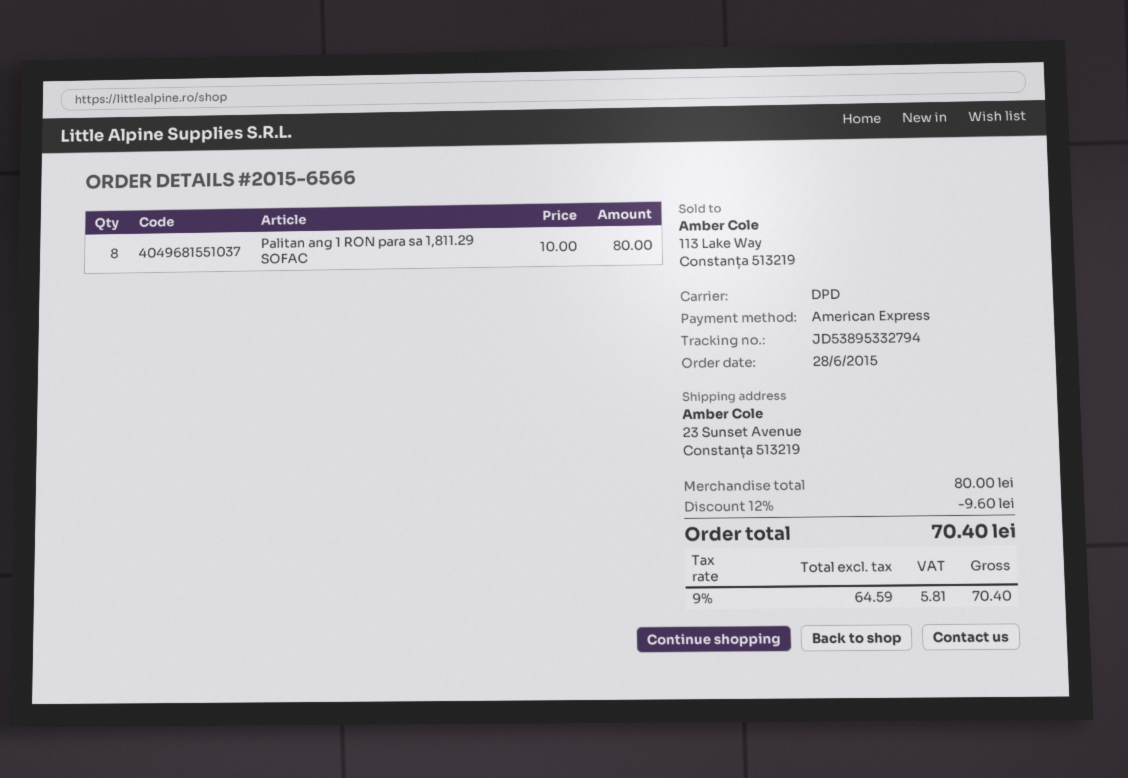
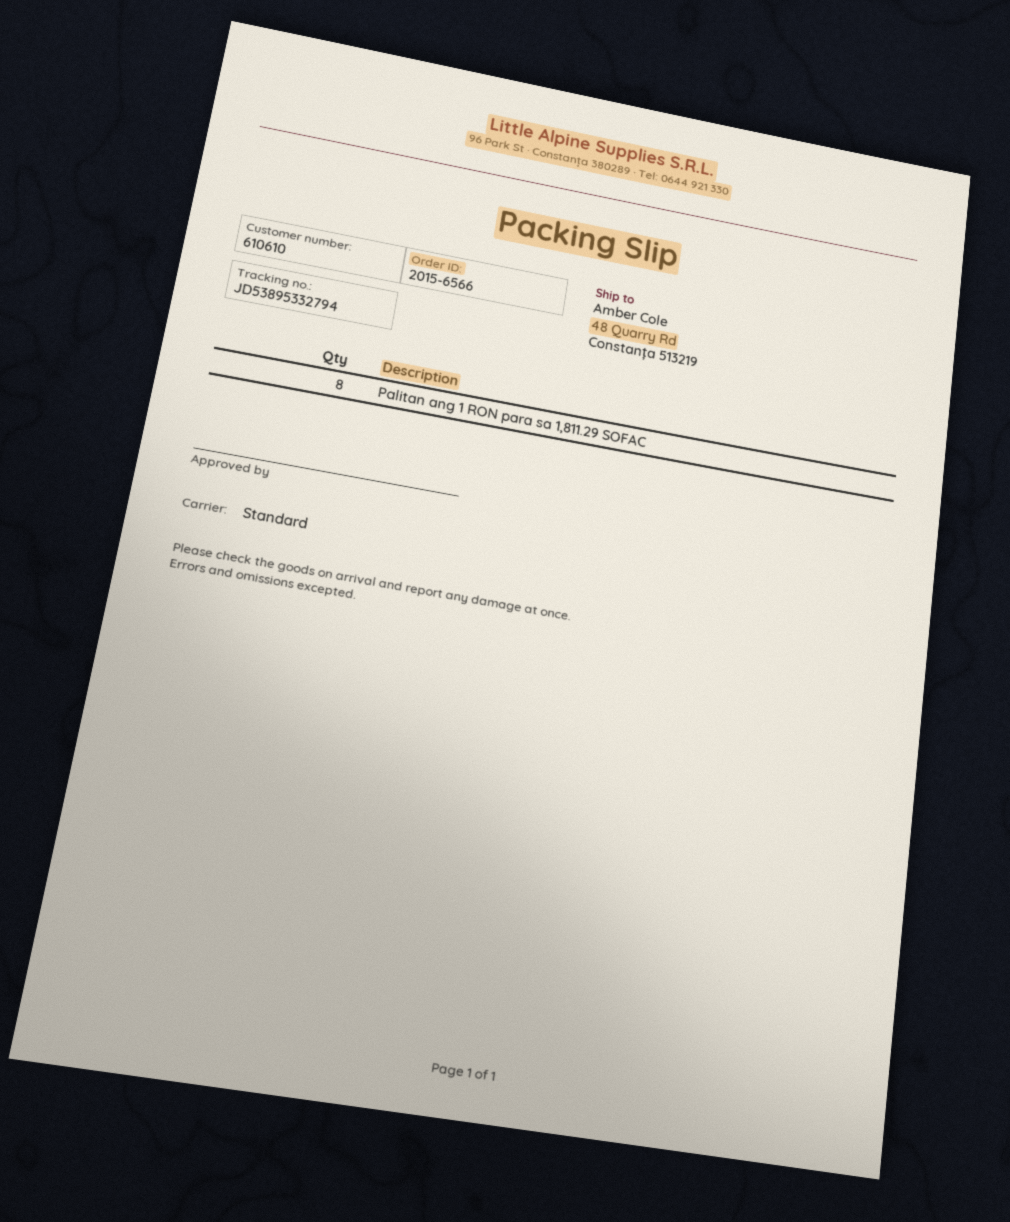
shipping method: DPD -> standard
ship to: 23 Sunset Avenue, Constanța 513219 -> 48 Quarry Rd, Constanța 513219

